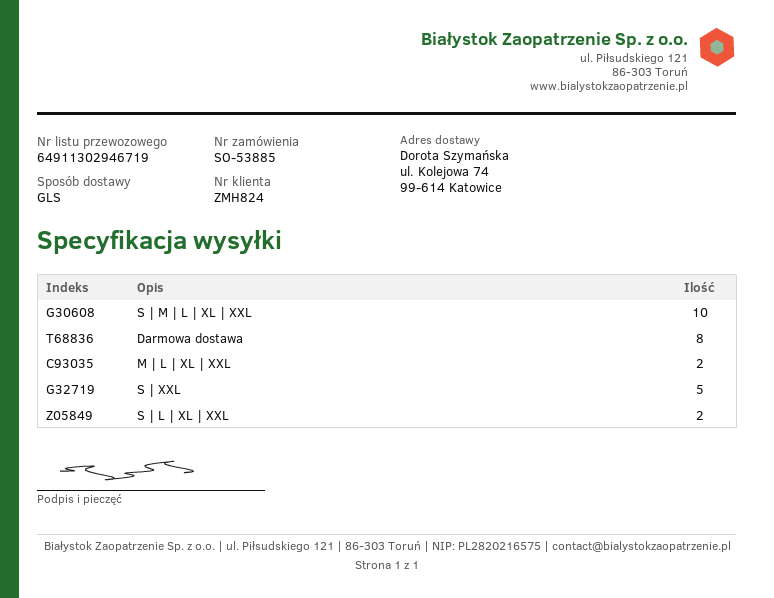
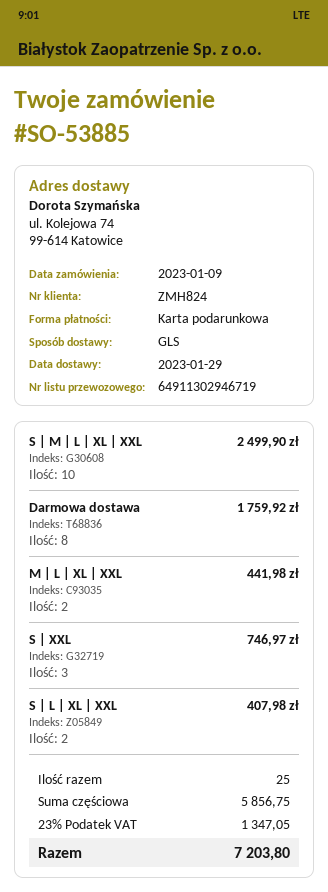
S | XXL: 5 -> 3

